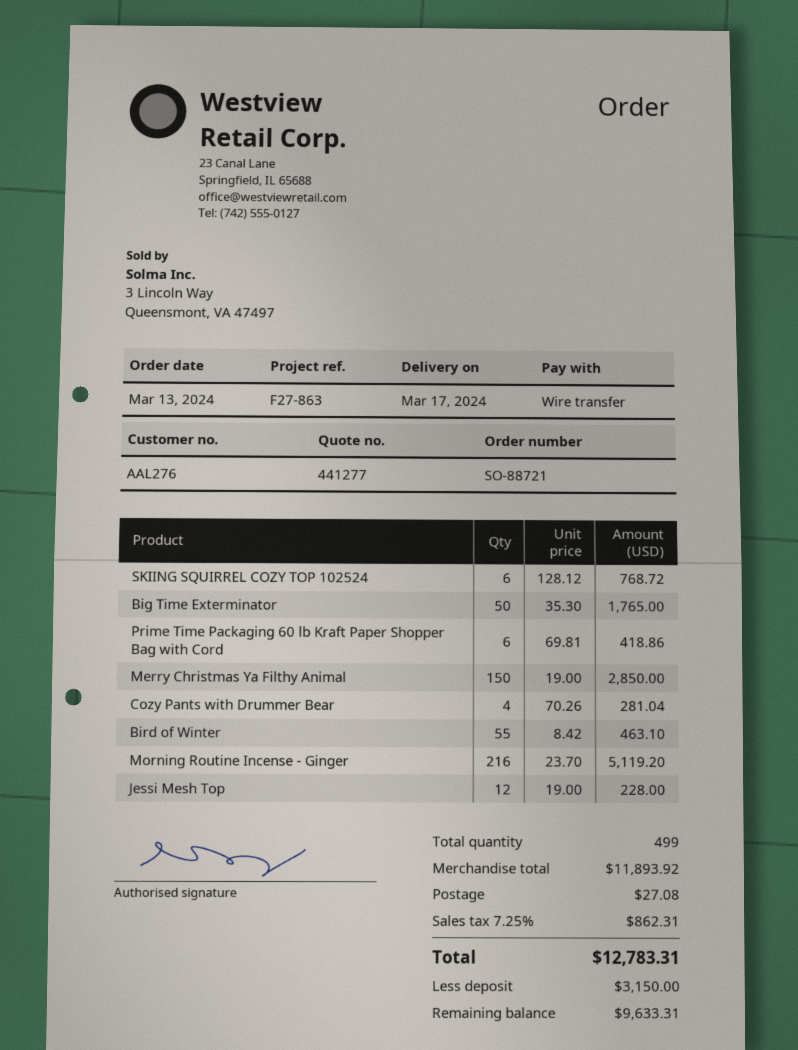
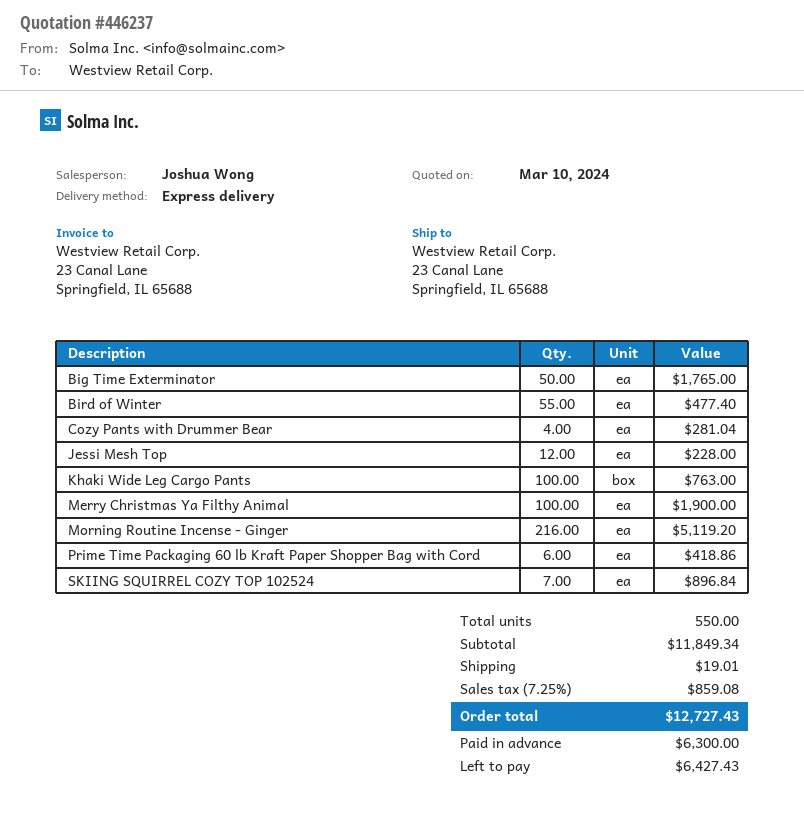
quote number: 441277 -> 446237
SKIING SQUIRREL COZY TOP 102524: 6 for 768.72 -> 7 for 896.84
Merry Christmas Ya Filthy Animal: 150 for 2850.00 -> 100 for 1900.00
Bird of Winter: 55 for 463.10 -> 55 for 477.40
Khaki Wide Leg Cargo Pants: none -> 100 for 763.00
total quantity: 499 -> 550
subtotal: 11893.92 -> 11849.34
shipping: 27.08 -> 19.01
tax: 7.25% = 862.31 -> 7.25% = 859.08
total: 12783.31 -> 12727.43
deposit: 3150.00 -> 6300.00
balance: 9633.31 -> 6427.43

